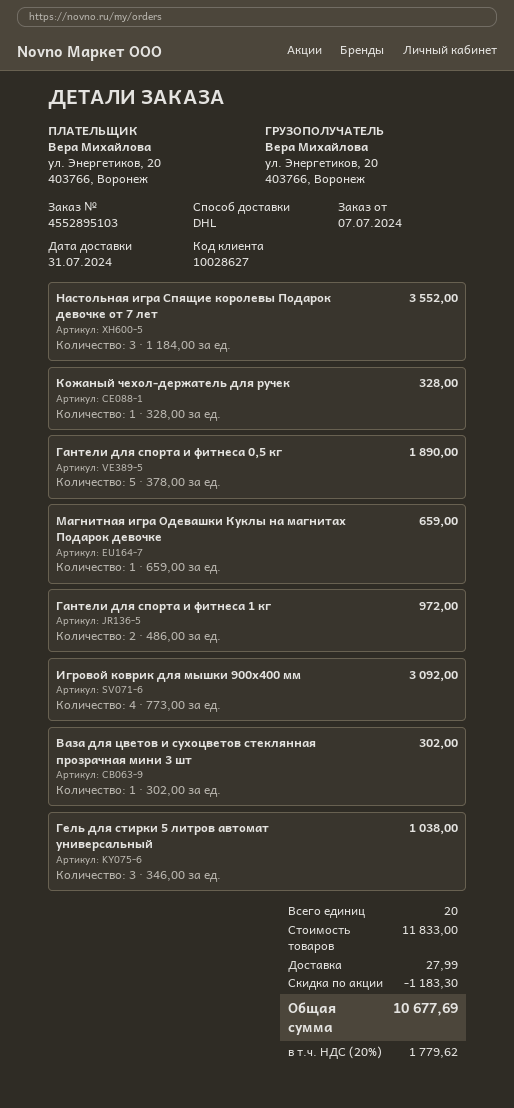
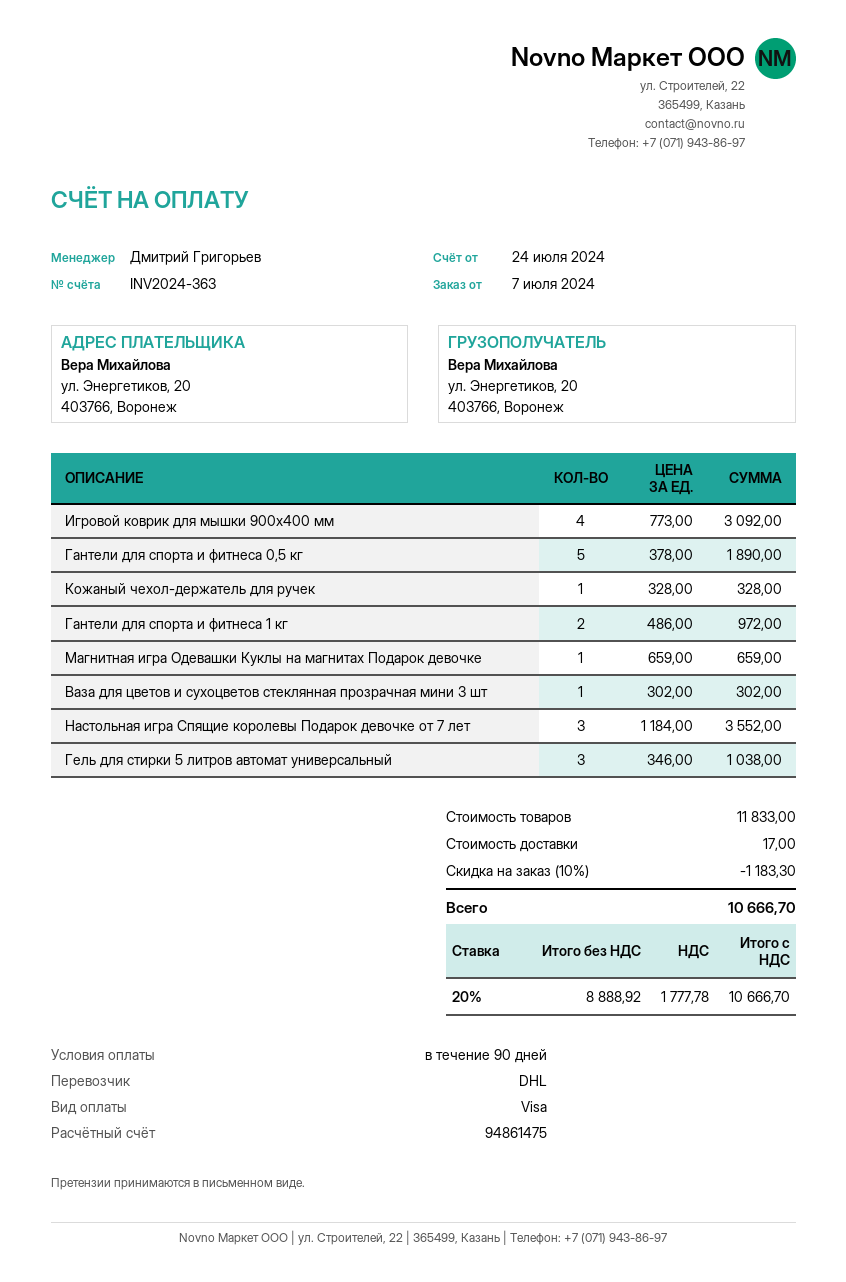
shipping: 27.99 -> 17.00
tax: 20% = 1779.62 -> 20% = 1777.78
total: 10677.69 -> 10666.70

